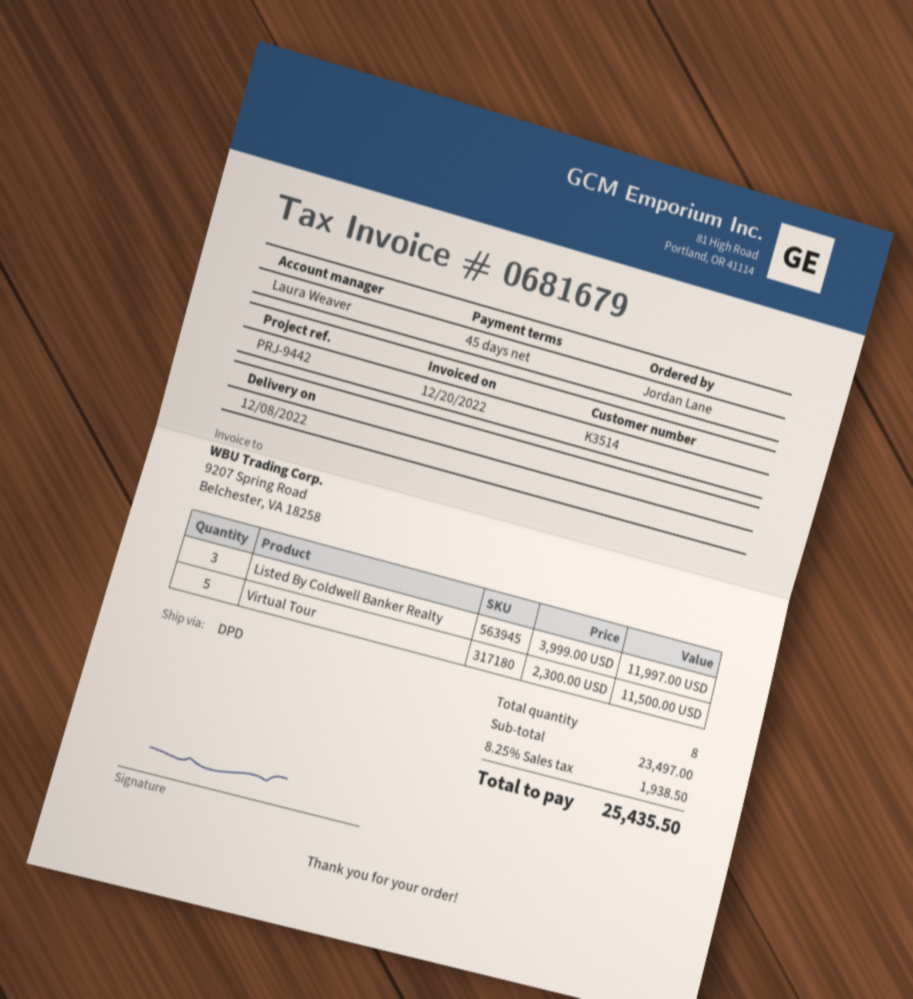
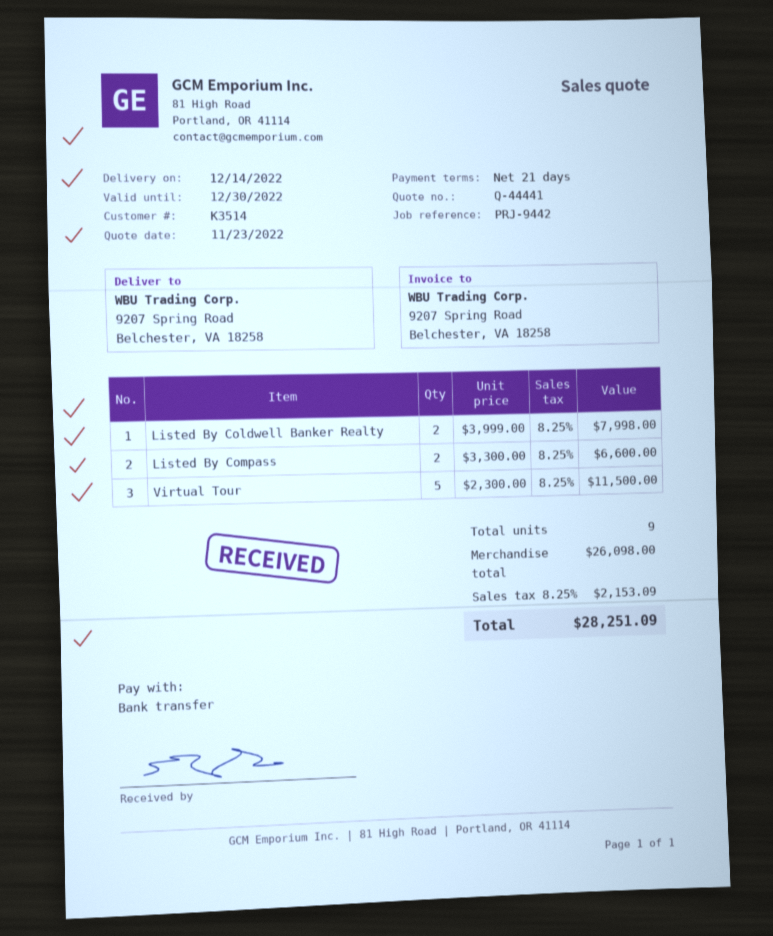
delivery date: 2022-12-08 -> 2022-12-14
payment terms: 45 days -> 21 days
Listed By Coldwell Banker Realty: 3 x 3999.00 = 11997.00 -> 2 x 3999.00 = 7998.00
Listed By Compass: none -> 2 x 3300.00 = 6600.00
total quantity: 8 -> 9
subtotal: 23497.00 -> 26098.00
tax: 8.25% = 1938.50 -> 8.25% = 2153.09
total: 25435.50 -> 28251.09

